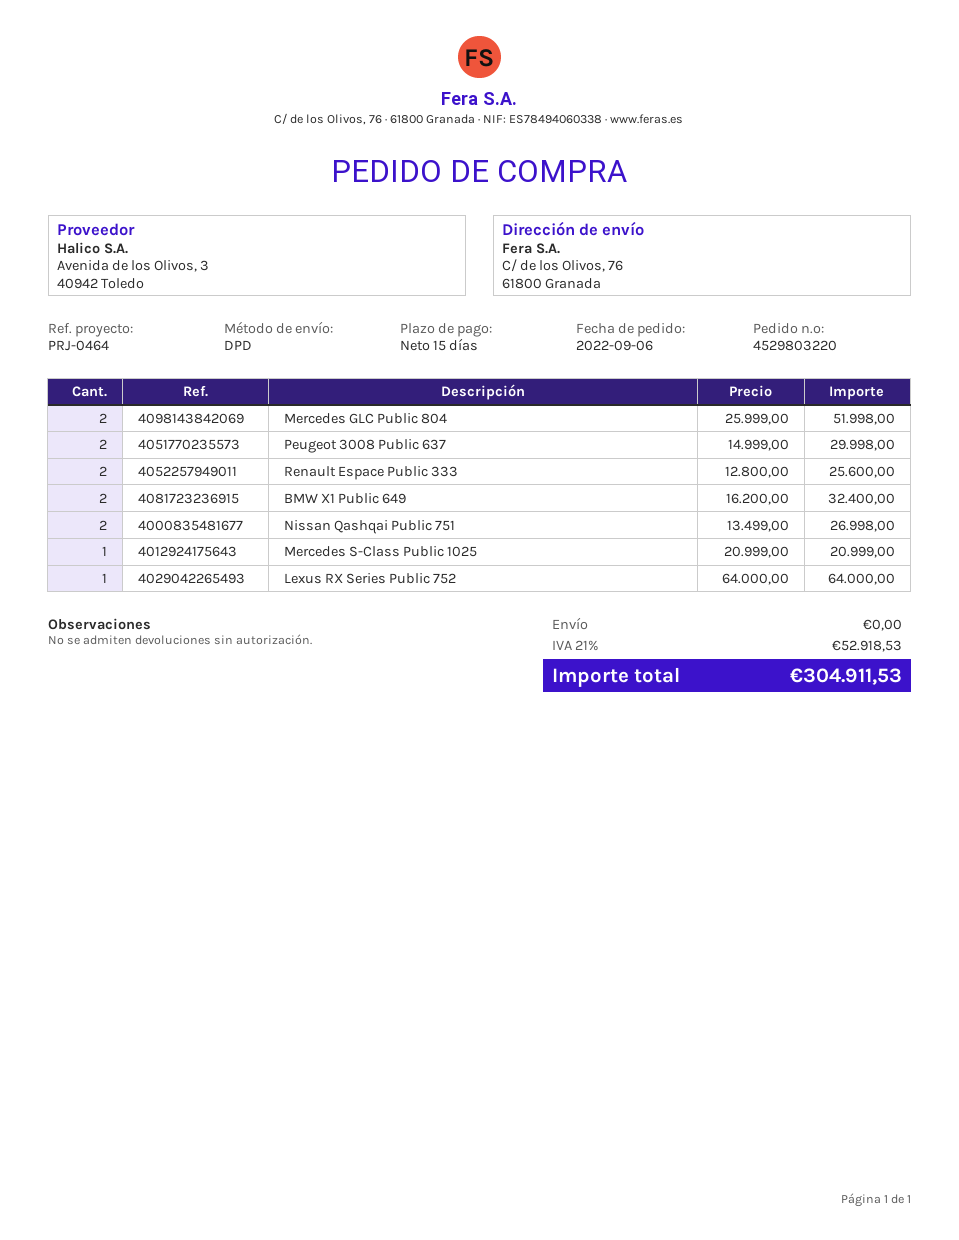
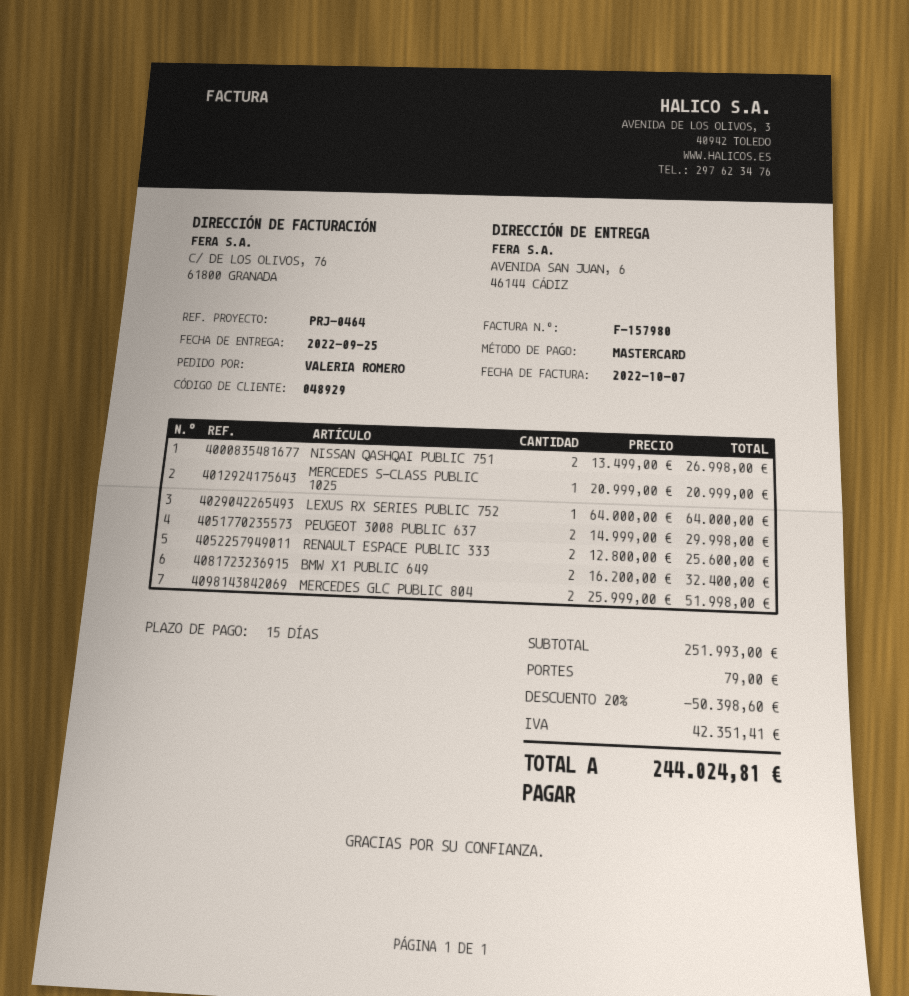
ship to: C/ de los Olivos, 76, 61800 Granada -> AVENIDA SAN JUAN, 6, 46144 CÁDIZ
discount: none -> 20% = 50398.60
shipping: 0.00 -> 79.00
tax: 52918.53 -> 42351.41
total: 304911.53 -> 244024.81

